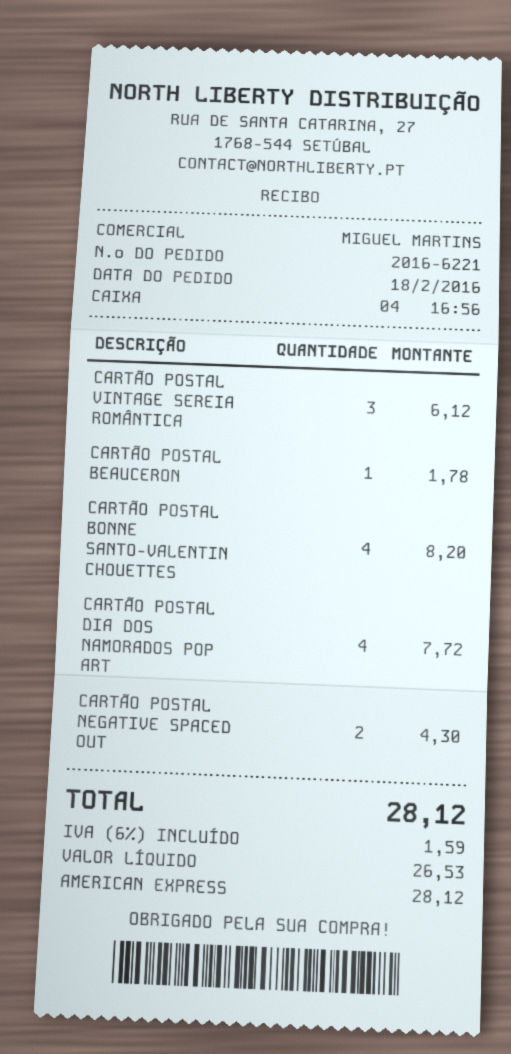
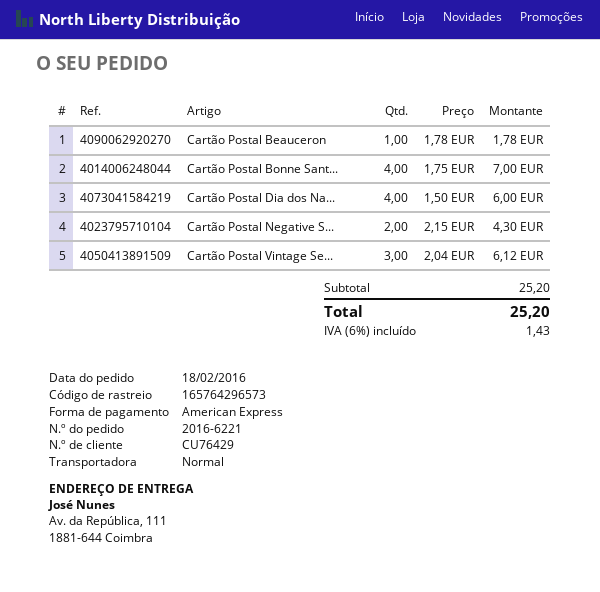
CARTÃO POSTAL BONNE SANTO-VALENTIN CHOUETTES: 4 for 8.20 -> 4 for 7.00
CARTÃO POSTAL DIA DOS NAMORADOS POP ART: 4 for 7.72 -> 4 for 6.00
tax: 6% = 1.59 -> 6% = 1.43
total: 28.12 -> 25.20

